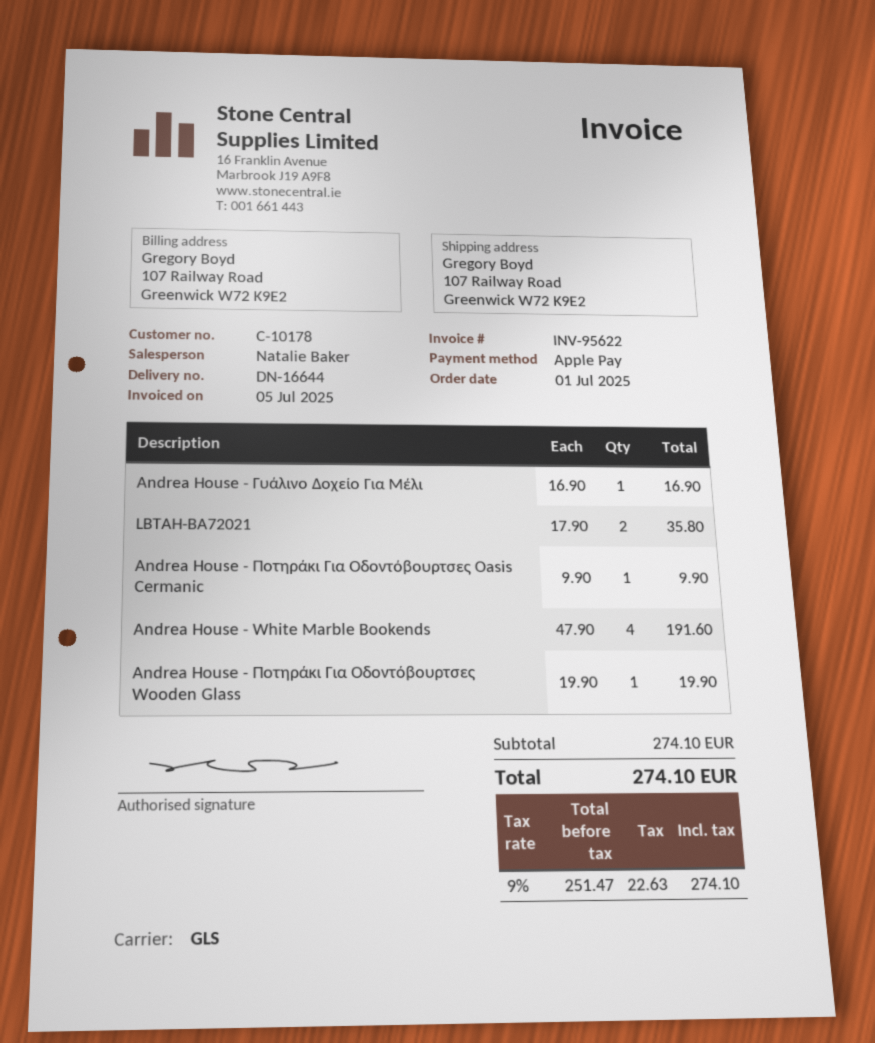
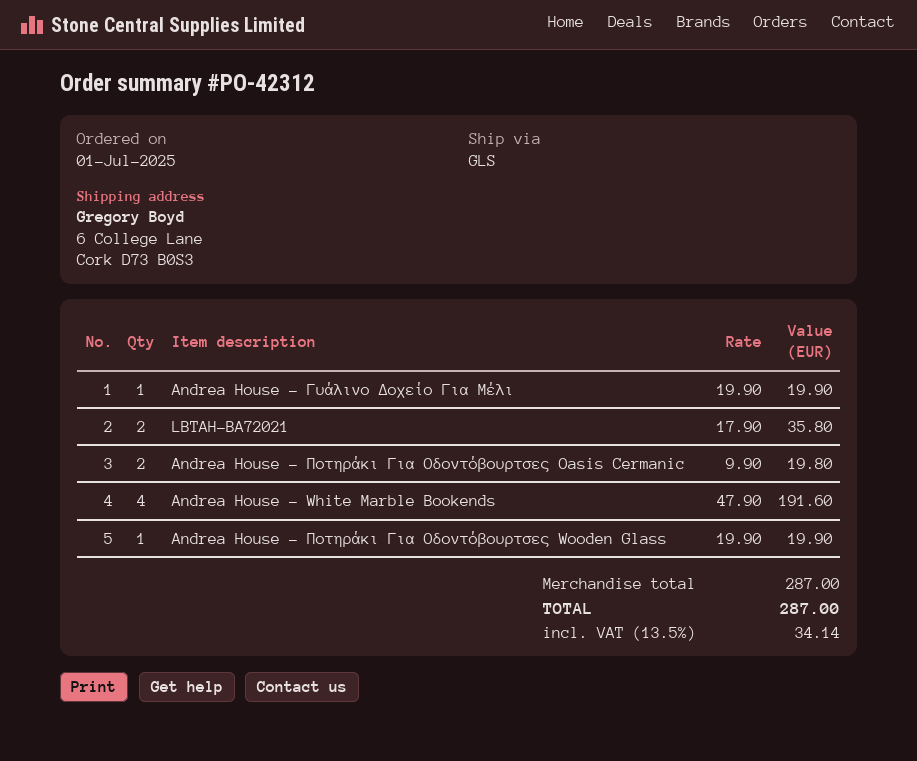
ship to: 107 Railway Road, Greenwick W72 K9E2 -> 6 College Lane, Cork D73 B0S3
Andrea House - Γυάλινο Δοχείο Για Μέλι: 1 x 16.90 = 16.90 -> 1 x 19.90 = 19.90
Andrea House - Ποτηράκι Για Οδοντόβουρτσες Oasis Cermanic: 1 x 9.90 = 9.90 -> 2 x 9.90 = 19.80
subtotal: 274.10 -> 287.00
tax: 9% = 22.63 -> 13.5% = 34.14
total: 274.10 -> 287.00

